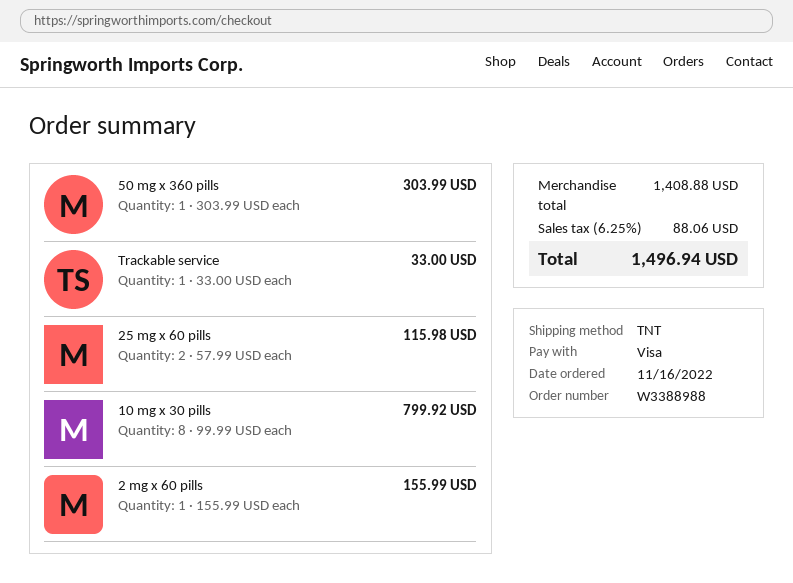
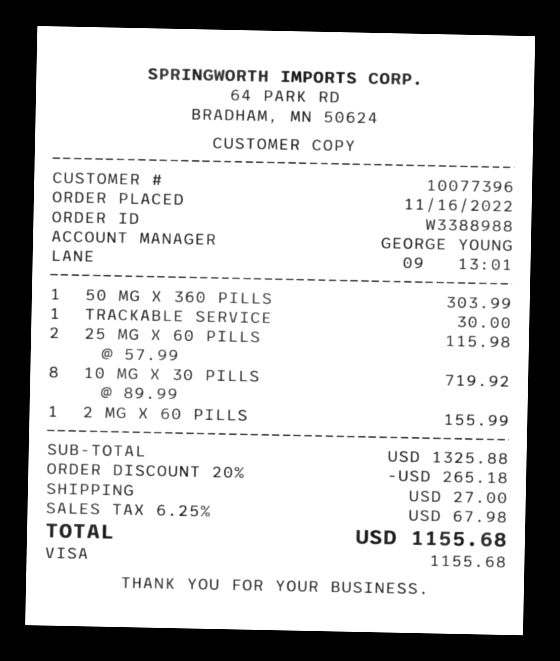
Trackable service: 1 x 33.00 = 33.00 -> 1 x 30.00 = 30.00
10 mg x 30 pills: 8 x 99.99 = 799.92 -> 8 x 89.99 = 719.92
subtotal: 1408.88 -> 1325.88
discount: none -> 20% = 265.18
shipping: none -> 27.00
tax: 6.25% = 88.06 -> 6.25% = 67.98
total: 1496.94 -> 1155.68

